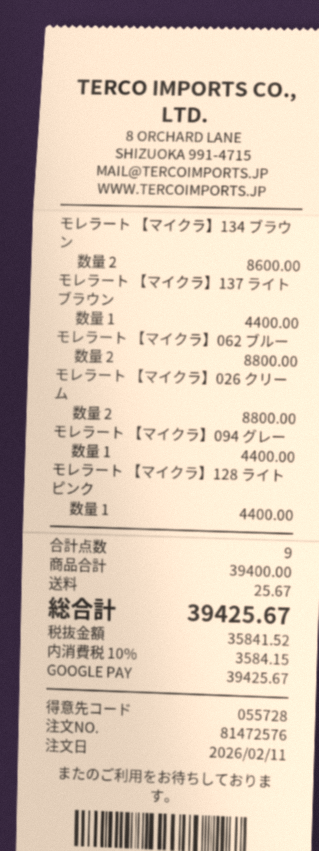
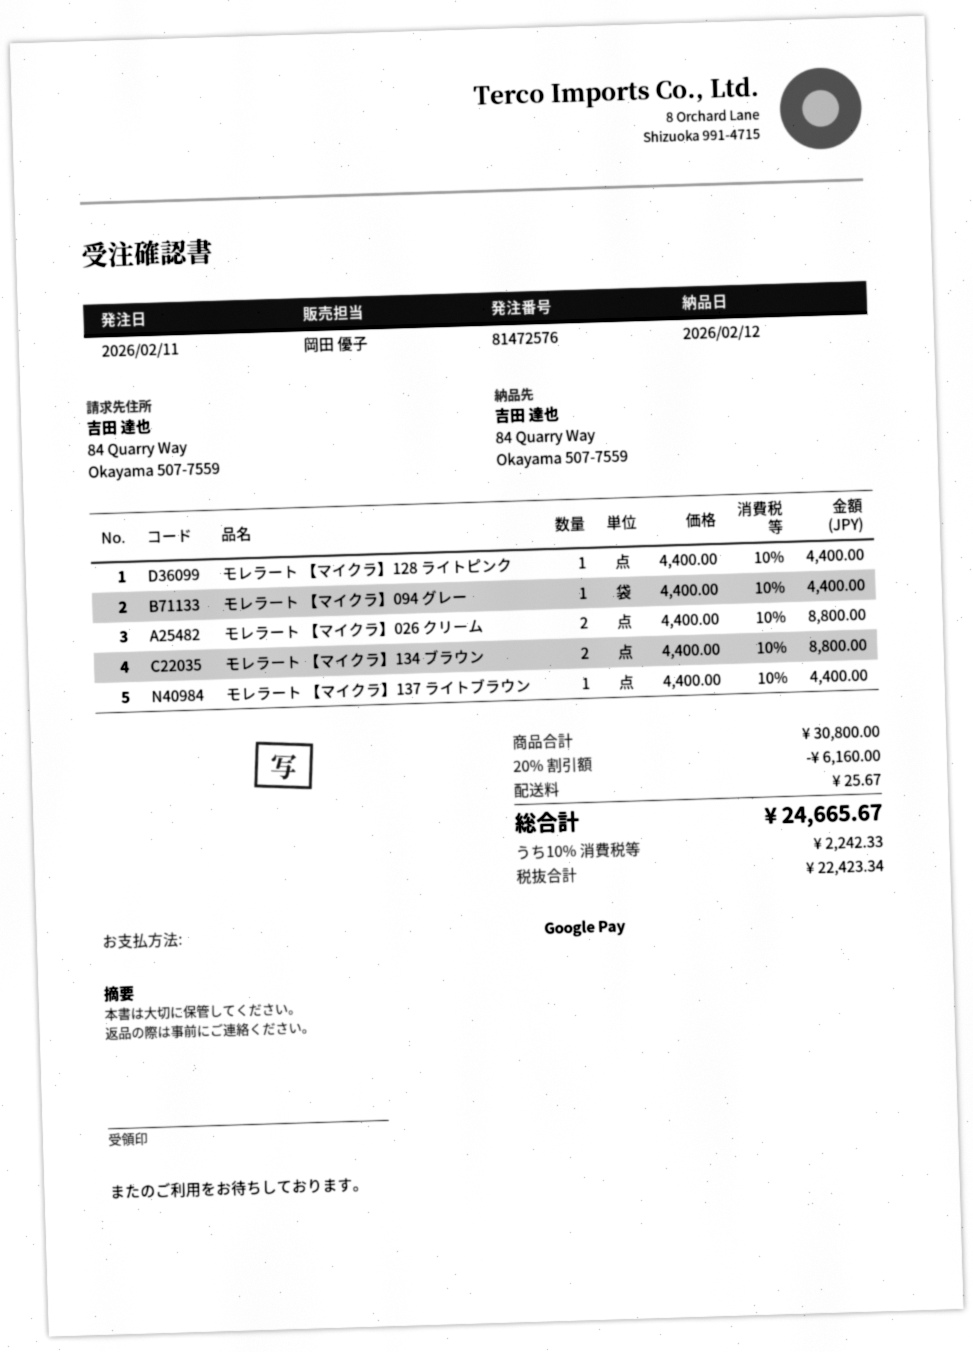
モレラート 【マイクラ】134 ブラウン: 2 for 8600.00 -> 2 for 8800.00
モレラート 【マイクラ】062 ブルー: 2 for 8800.00 -> none
subtotal: 39400.00 -> 30800.00
discount: none -> 20% = 6160.00
net: 35841.52 -> 22423.34
tax: 10% = 3584.15 -> 10% = 2242.33
total: 39425.67 -> 24665.67

